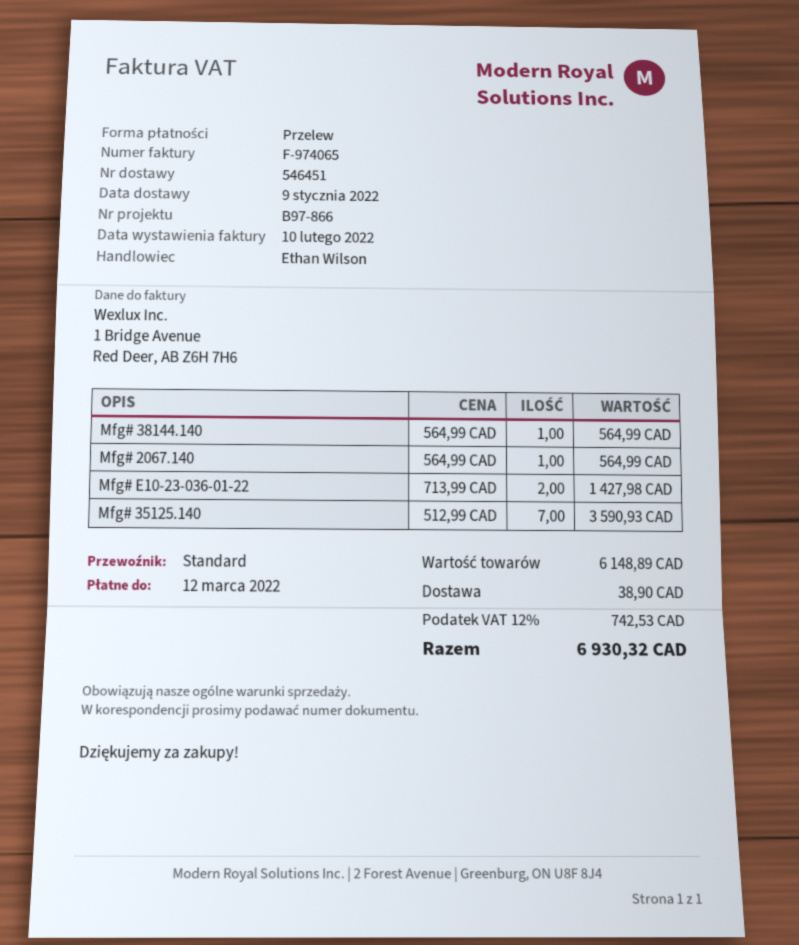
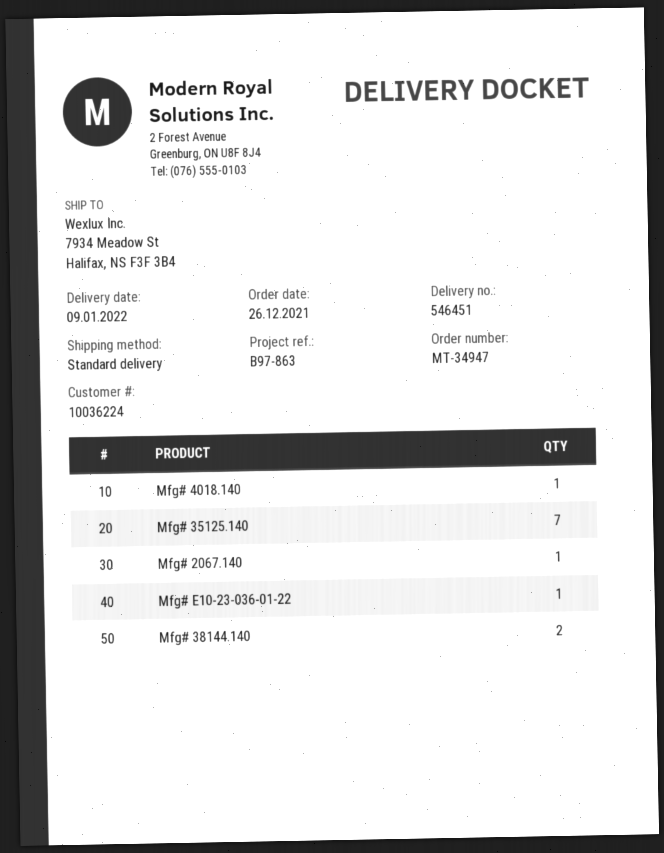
reference: B97-866 -> B97-863
Mfg# 38144.140: 1 -> 2
Mfg# E10-23-036-01-22: 2 -> 1
Mfg# 4018.140: none -> 1

